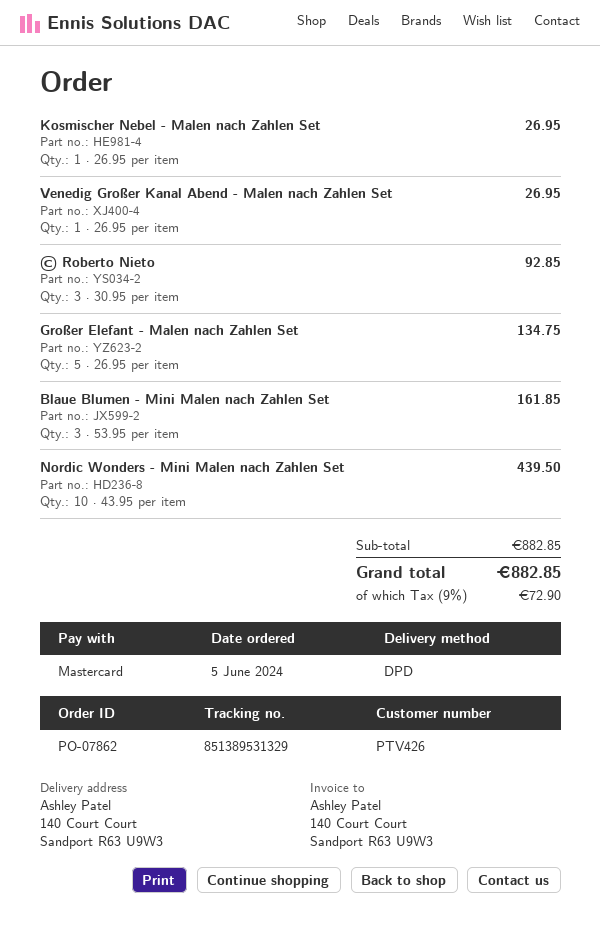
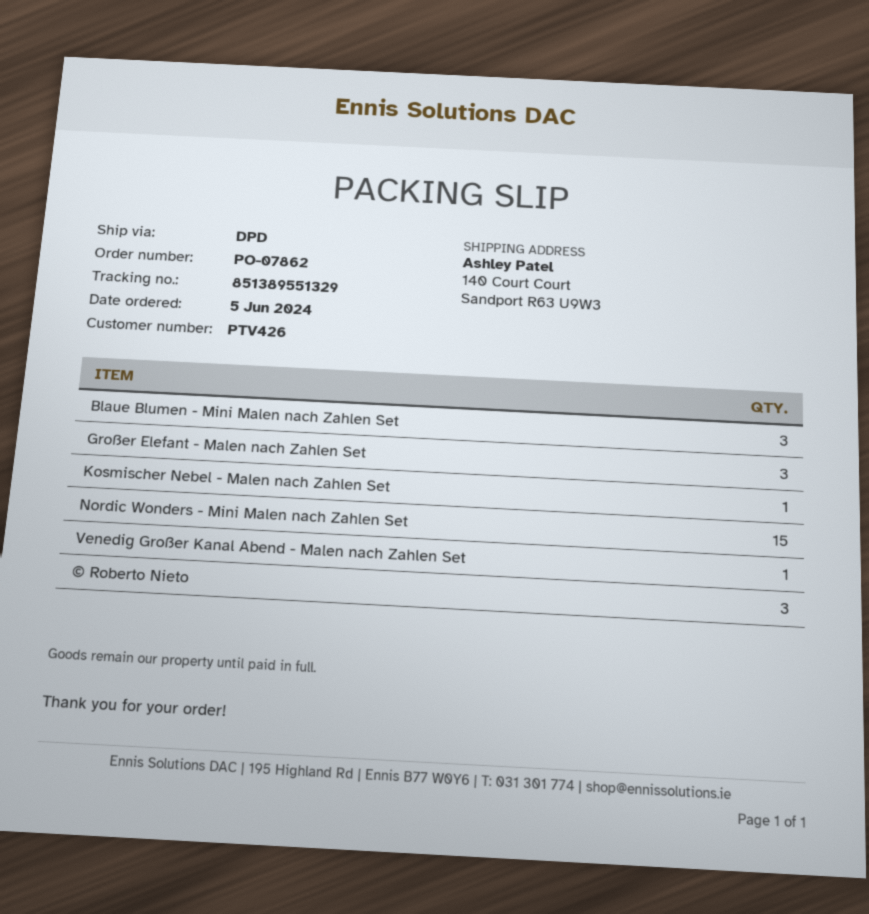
tracking number: 851389531329 -> 851389551329
Großer Elefant - Malen nach Zahlen Set: 5 -> 3
Nordic Wonders - Mini Malen nach Zahlen Set: 10 -> 15

